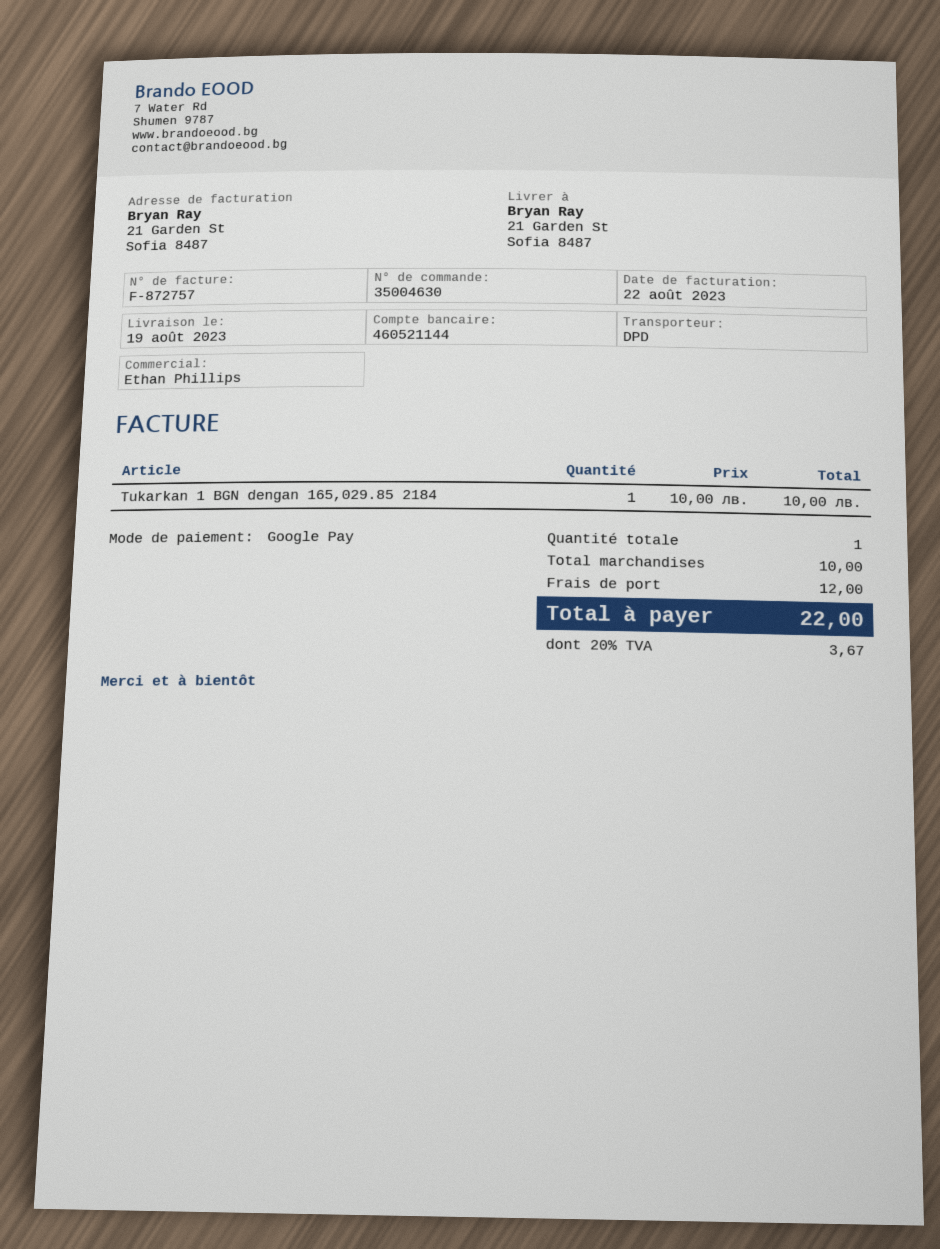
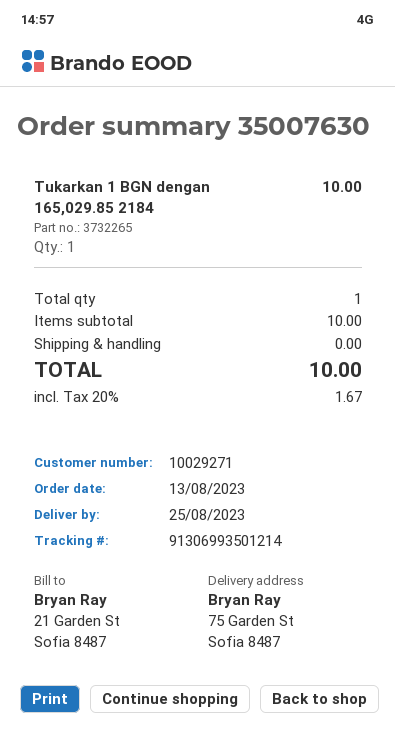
order number: 35004630 -> 35007630
delivery date: 2023-08-19 -> 2023-08-25
ship to: 21 Garden St, Sofia 8487 -> 75 Garden St, Sofia 8487
shipping: 12.00 -> 0.00
tax: 20% = 3.67 -> 20% = 1.67
total: 22.00 -> 10.00

